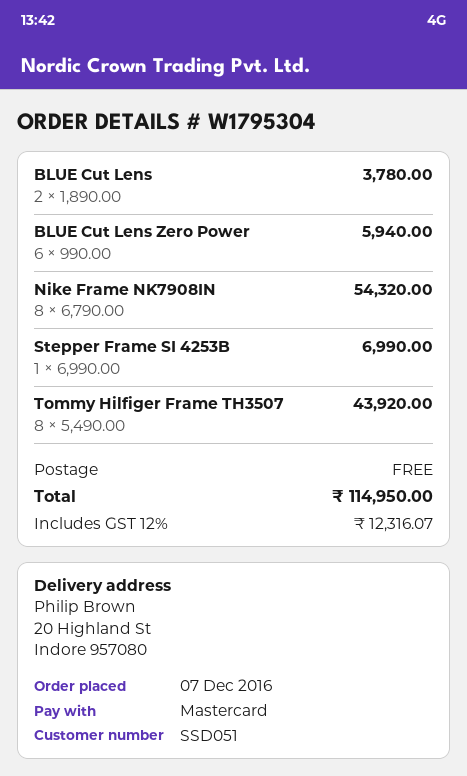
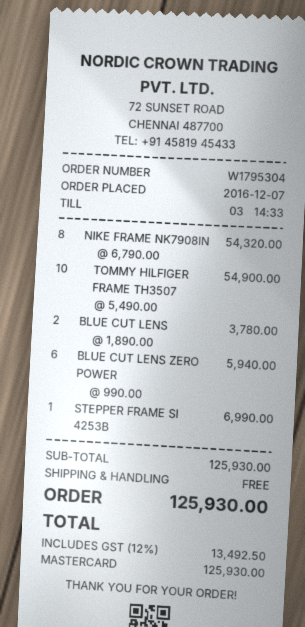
Tommy Hilfiger Frame TH3507: 8 x 5490.00 = 43920.00 -> 10 x 5490.00 = 54900.00
tax: 12% = 12316.07 -> 12% = 13492.50
total: 114950.00 -> 125930.00

